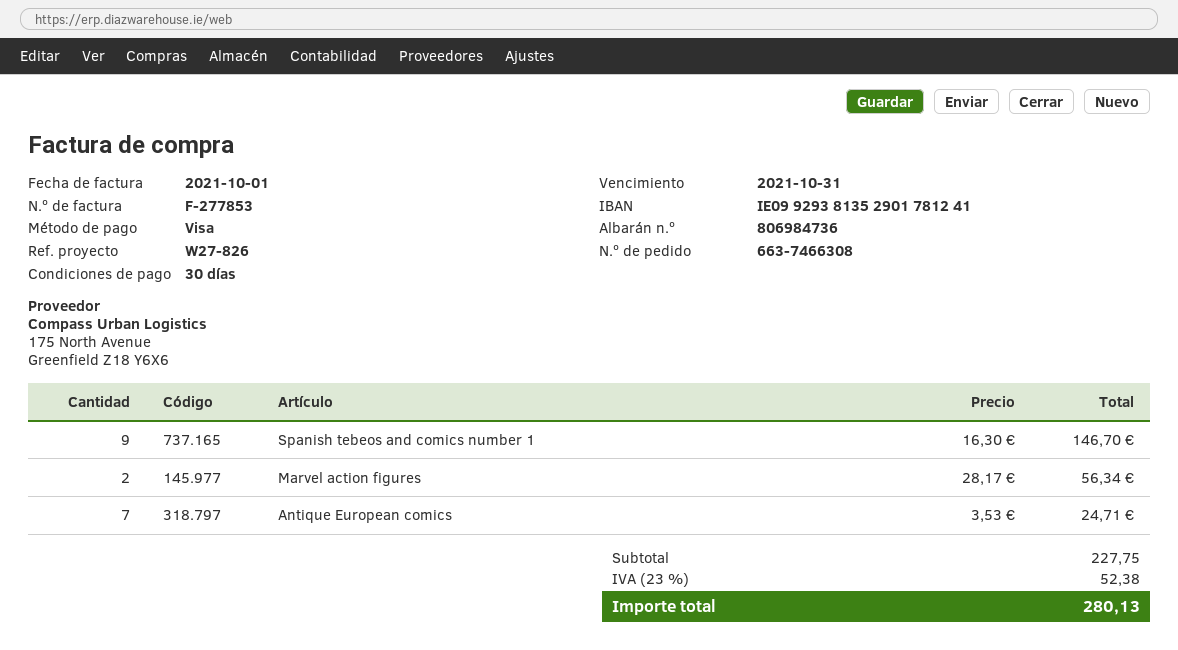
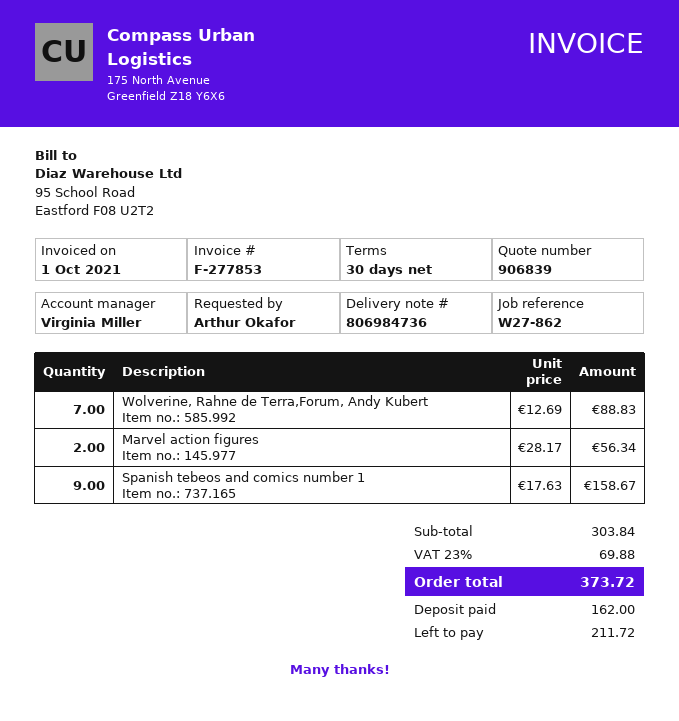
reference: W27-826 -> W27-862
Spanish tebeos and comics number 1: 9 x 16.30 = 146.70 -> 9 x 17.63 = 158.67
Antique European comics: 7 x 3.53 = 24.71 -> none
Wolverine, Rahne de Terra,Forum, Andy Kubert: none -> 7 x 12.69 = 88.83
subtotal: 227.75 -> 303.84
tax: 23% = 52.38 -> 23% = 69.88
total: 280.13 -> 373.72

